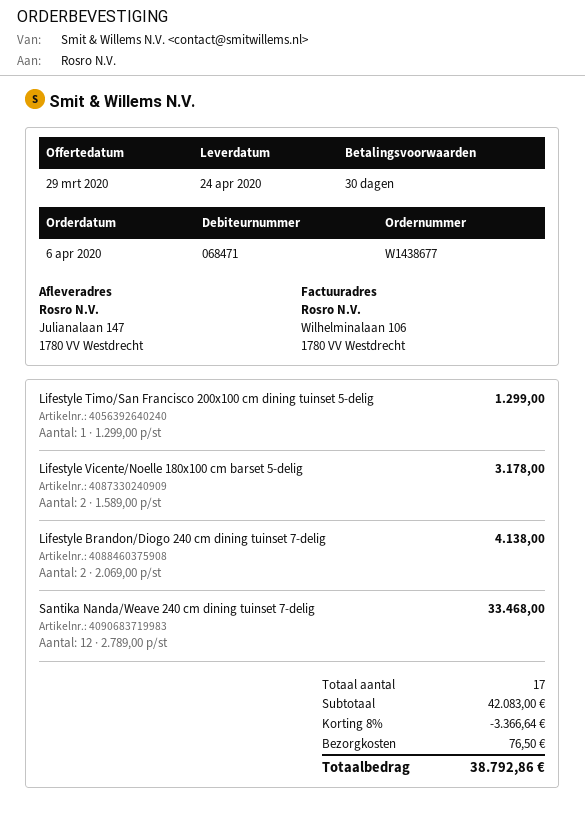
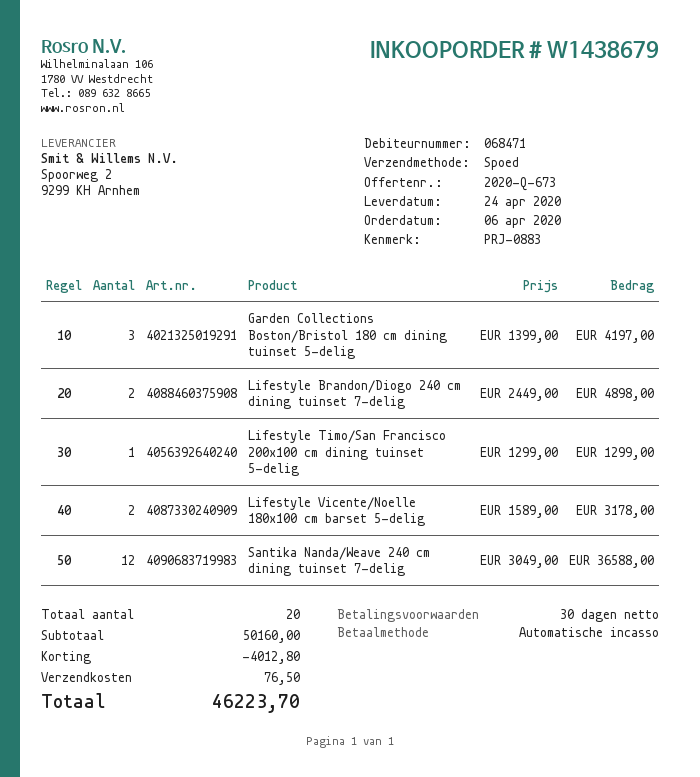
order number: W1438677 -> W1438679
Lifestyle Brandon/Diogo 240 cm dining tuinset 7-delig: 2 x 2069.00 = 4138.00 -> 2 x 2449.00 = 4898.00
Santika Nanda/Weave 240 cm dining tuinset 7-delig: 12 x 2789.00 = 33468.00 -> 12 x 3049.00 = 36588.00
Garden Collections Boston/Bristol 180 cm dining tuinset 5-delig: none -> 3 x 1399.00 = 4197.00
total quantity: 17 -> 20
subtotal: 42083.00 -> 50160.00
discount: 3366.64 -> 4012.80
total: 38792.86 -> 46223.70

